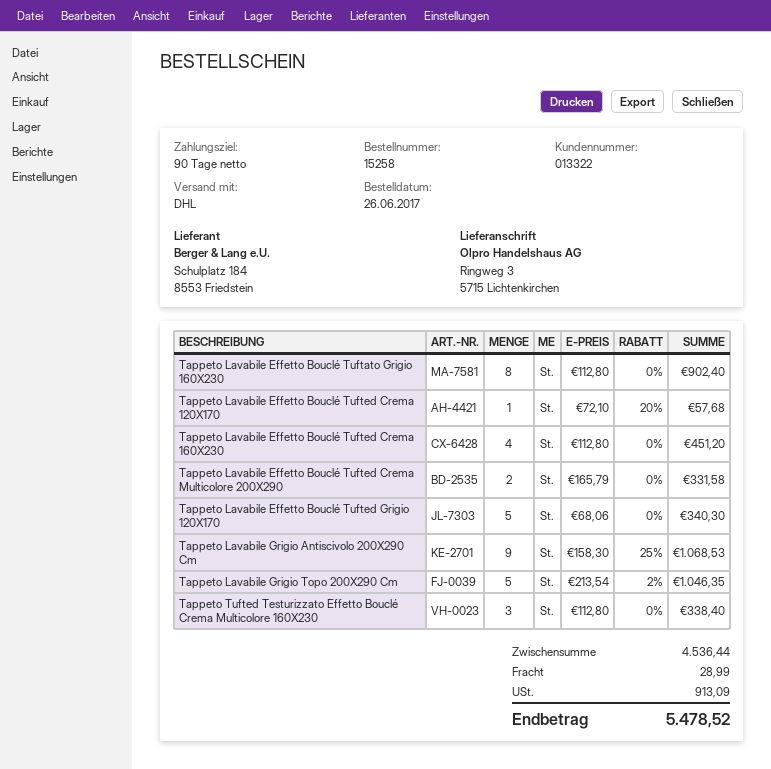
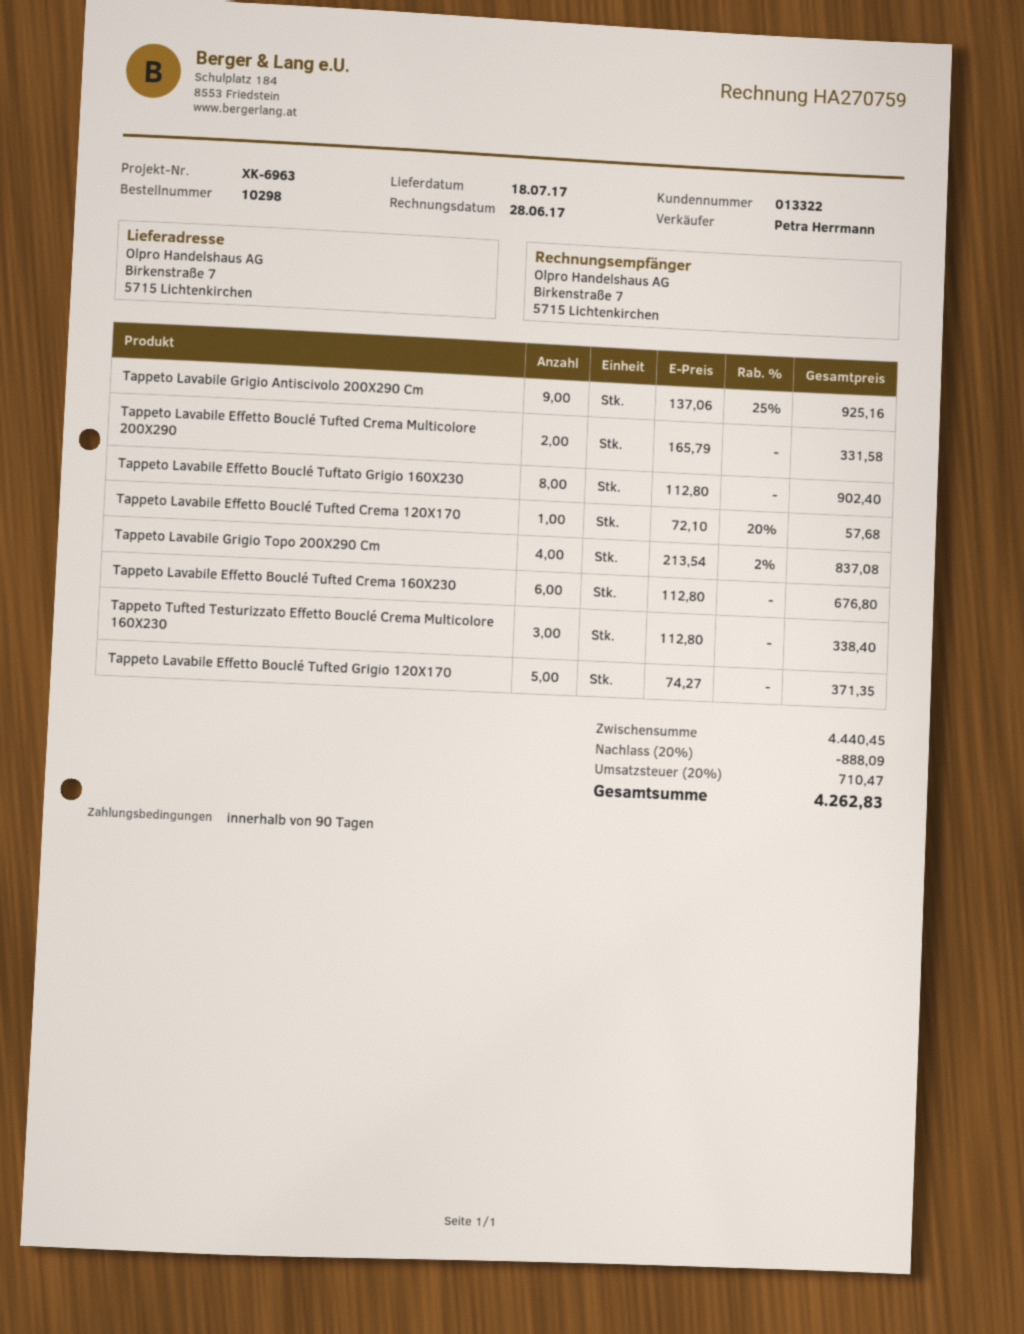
order number: 15258 -> 10298
ship to: Ringweg 3, 5715 Lichtenkirchen -> Birkenstraße 7, 5715 Lichtenkirchen
Tappeto Lavabile Effetto Bouclé Tufted Crema 160X230: 4 x 112.80 = 451.20 -> 6 x 112.80 = 676.80
Tappeto Lavabile Effetto Bouclé Tufted Grigio 120X170: 5 x 68.06 = 340.30 -> 5 x 74.27 = 371.35
Tappeto Lavabile Grigio Antiscivolo 200X290 Cm: 9 x 158.30 - 25% = 1068.53 -> 9 x 137.06 - 25% = 925.16
Tappeto Lavabile Grigio Topo 200X290 Cm: 5 x 213.54 - 2% = 1046.35 -> 4 x 213.54 - 2% = 837.08
subtotal: 4536.44 -> 4440.45
discount: none -> 20% = 888.09
shipping: 28.99 -> none
tax: 913.09 -> 710.47
total: 5478.52 -> 4262.83

